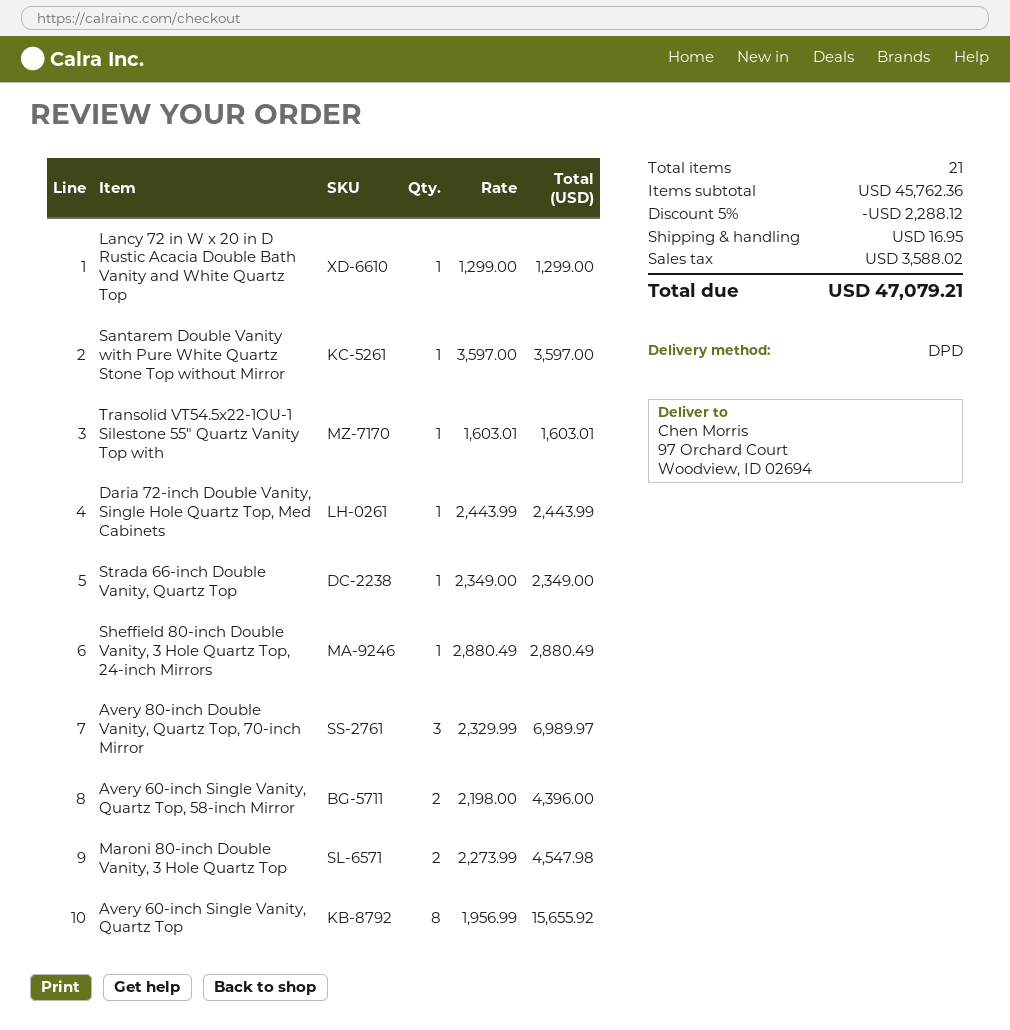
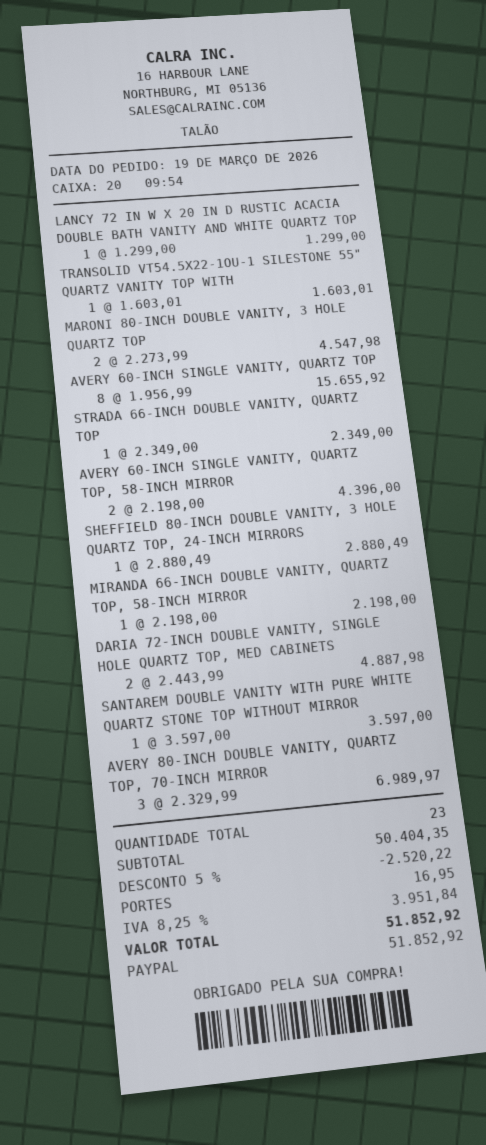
Daria 72-inch Double Vanity, Single Hole Quartz Top, Med Cabinets: 1 x 2443.99 = 2443.99 -> 2 x 2443.99 = 4887.98
MIRANDA 66-INCH DOUBLE VANITY, QUARTZ TOP, 58-INCH MIRROR: none -> 1 x 2198.00 = 2198.00
total quantity: 21 -> 23
subtotal: 45762.36 -> 50404.35
discount: 5% = 2288.12 -> 5% = 2520.22
tax: 3588.02 -> 3951.84
total: 47079.21 -> 51852.92

